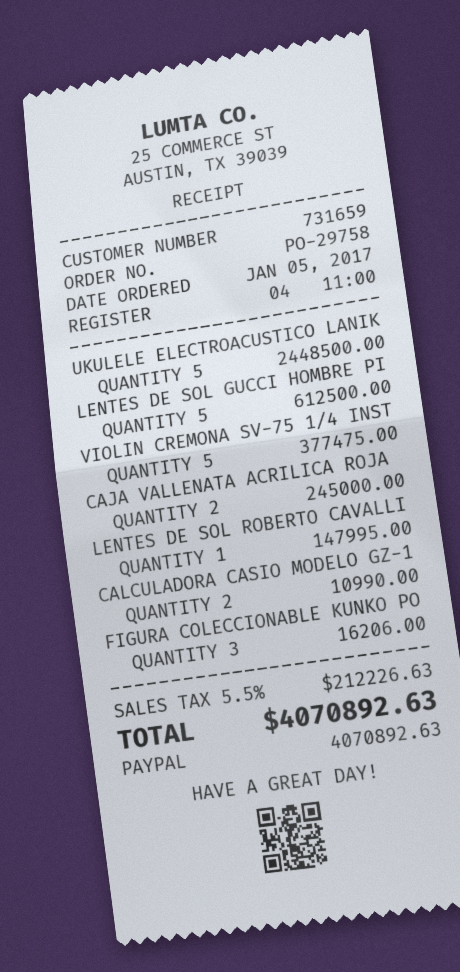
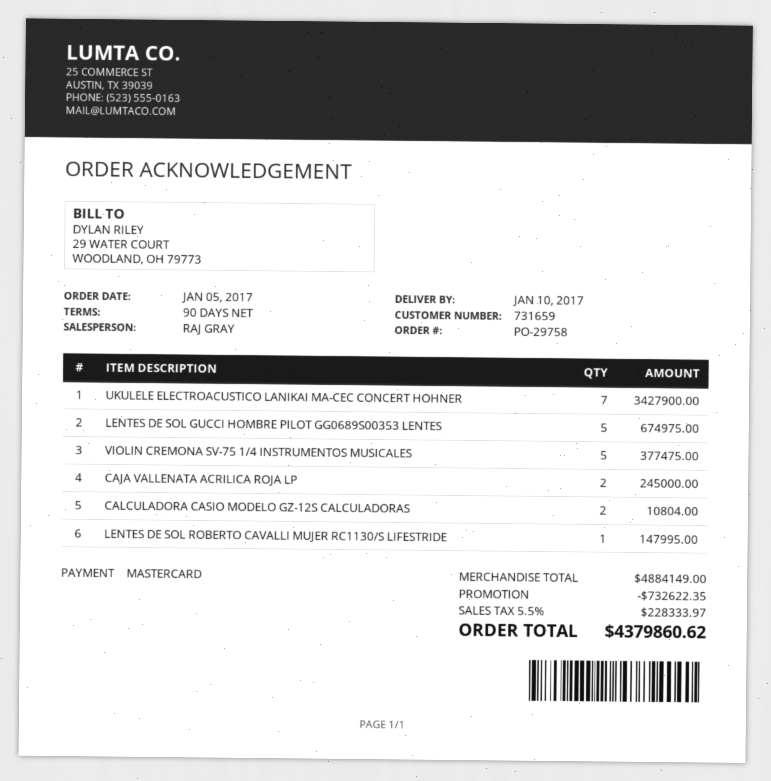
payment method: PayPal -> Mastercard
UKULELE ELECTROACUSTICO LANIK: 5 for 2448500.00 -> 7 for 3427900.00
LENTES DE SOL GUCCI HOMBRE PI: 5 for 612500.00 -> 5 for 674975.00
CALCULADORA CASIO MODELO GZ-1: 2 for 10990.00 -> 2 for 10804.00
FIGURA COLECCIONABLE KUNKO PO: 3 for 16206.00 -> none
discount: none -> 732622.35
tax: 5.5% = 212226.63 -> 5.5% = 228333.97
total: 4070892.63 -> 4379860.62

